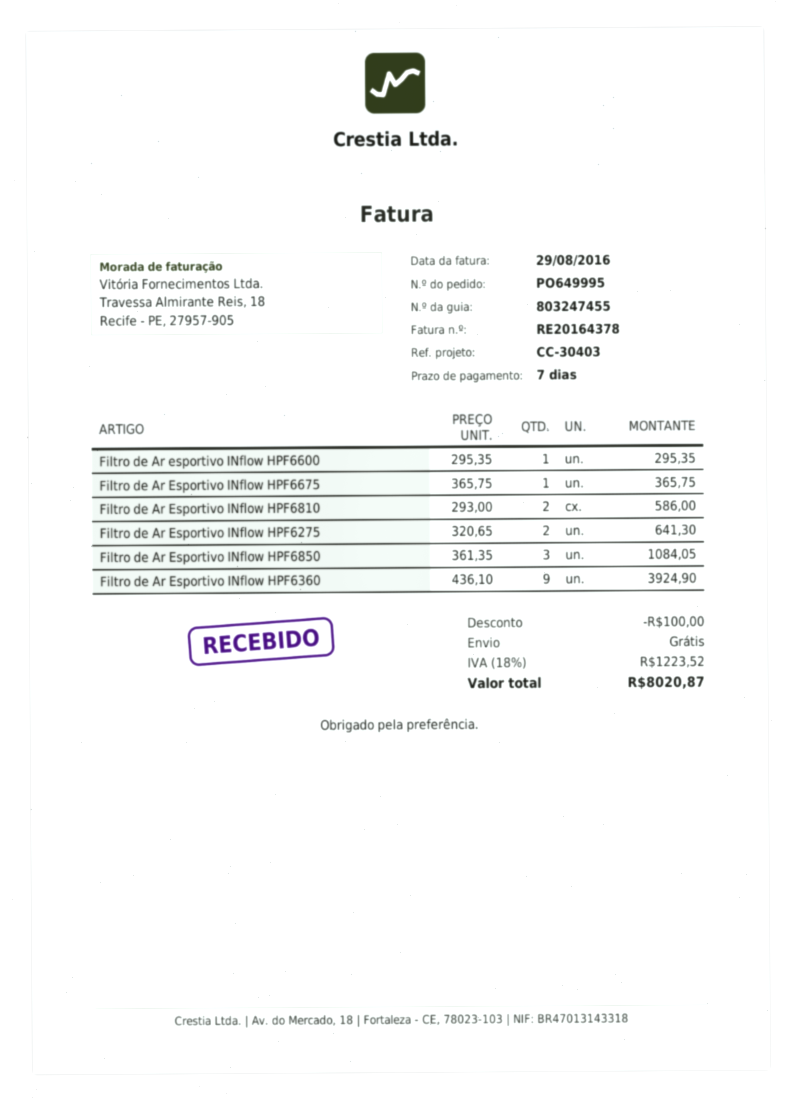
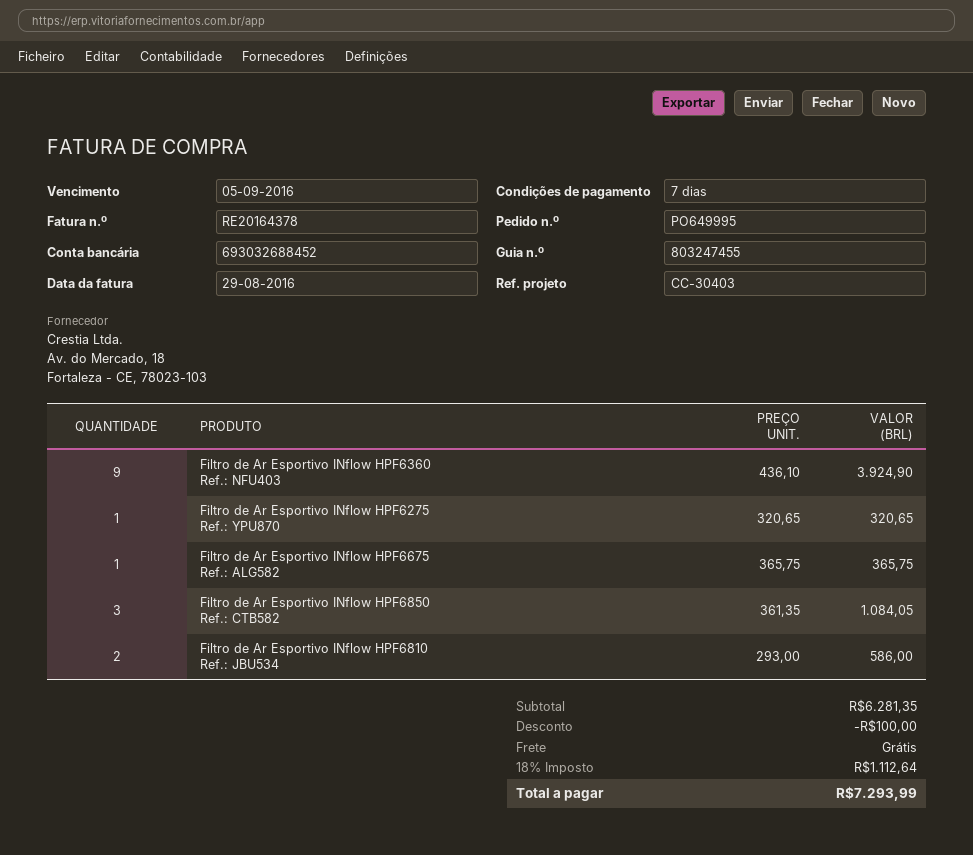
Filtro de Ar esportivo INflow HPF6600: 1 x 295.35 = 295.35 -> none
Filtro de Ar Esportivo INflow HPF6275: 2 x 320.65 = 641.30 -> 1 x 320.65 = 320.65
tax: 18% = 1223.52 -> 18% = 1112.64
total: 8020.87 -> 7293.99

